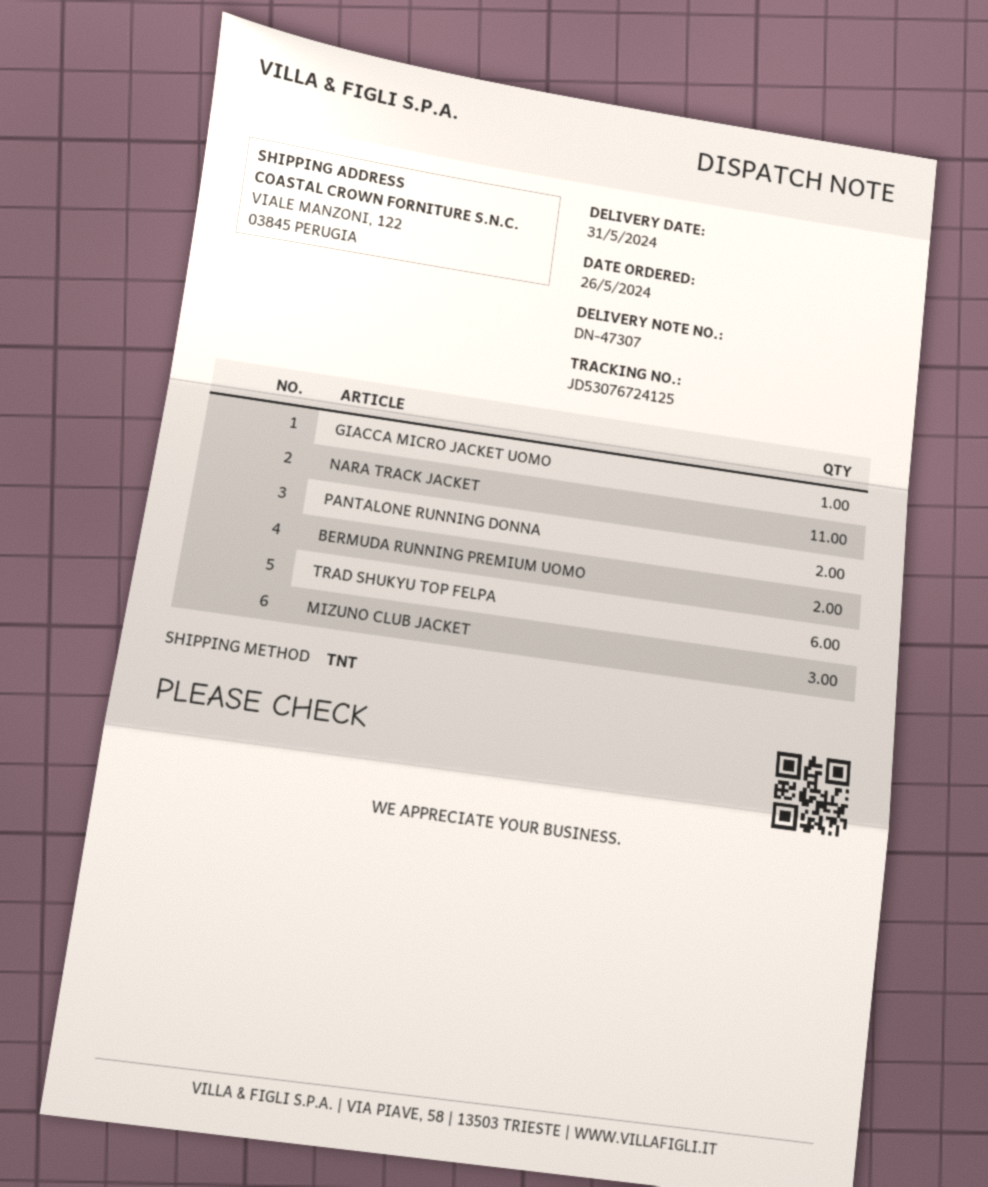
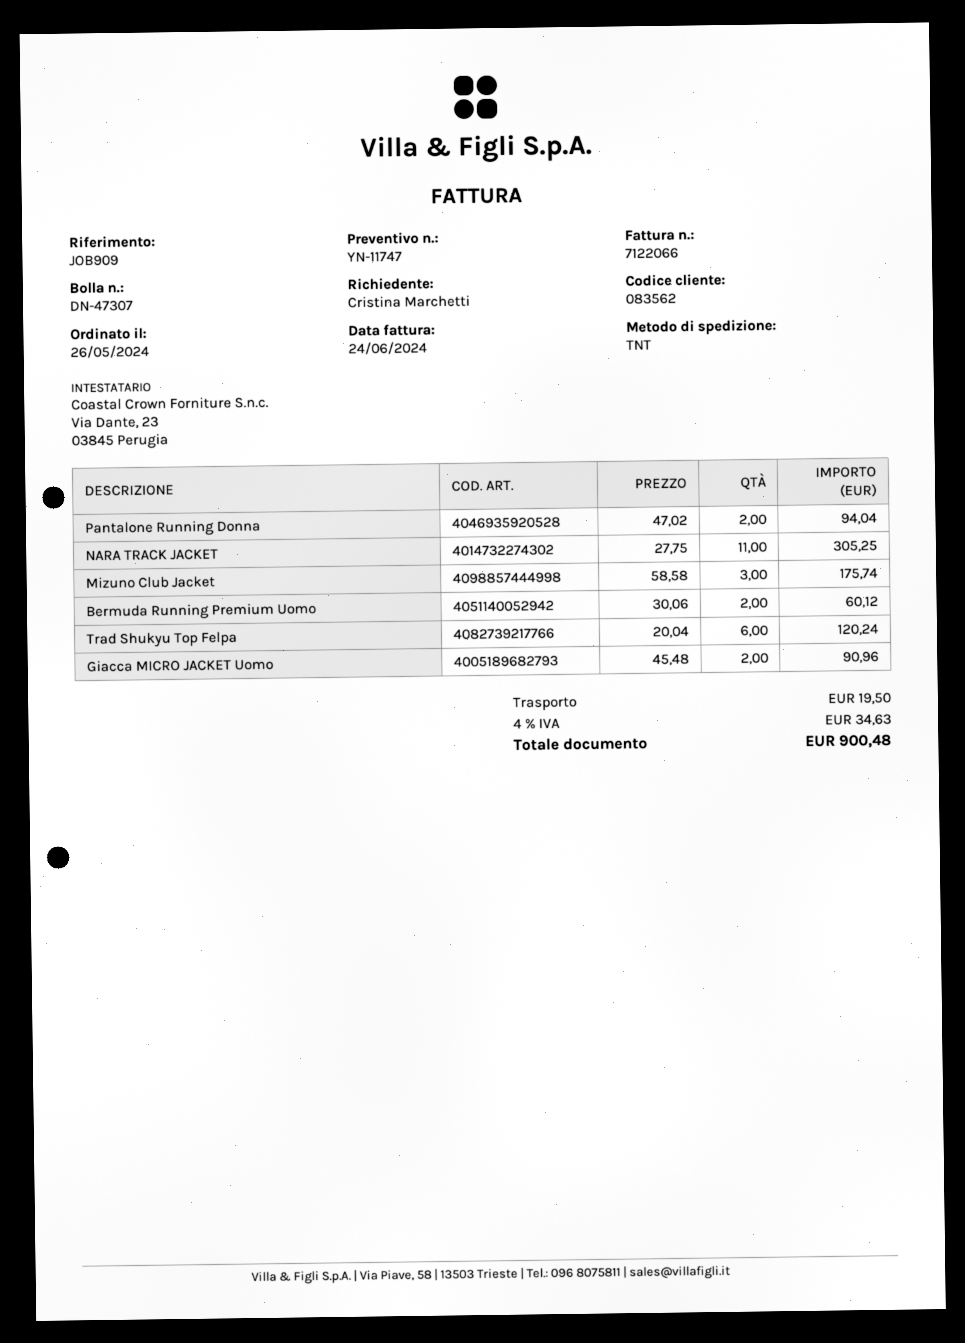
GIACCA MICRO JACKET UOMO: 1 -> 2

